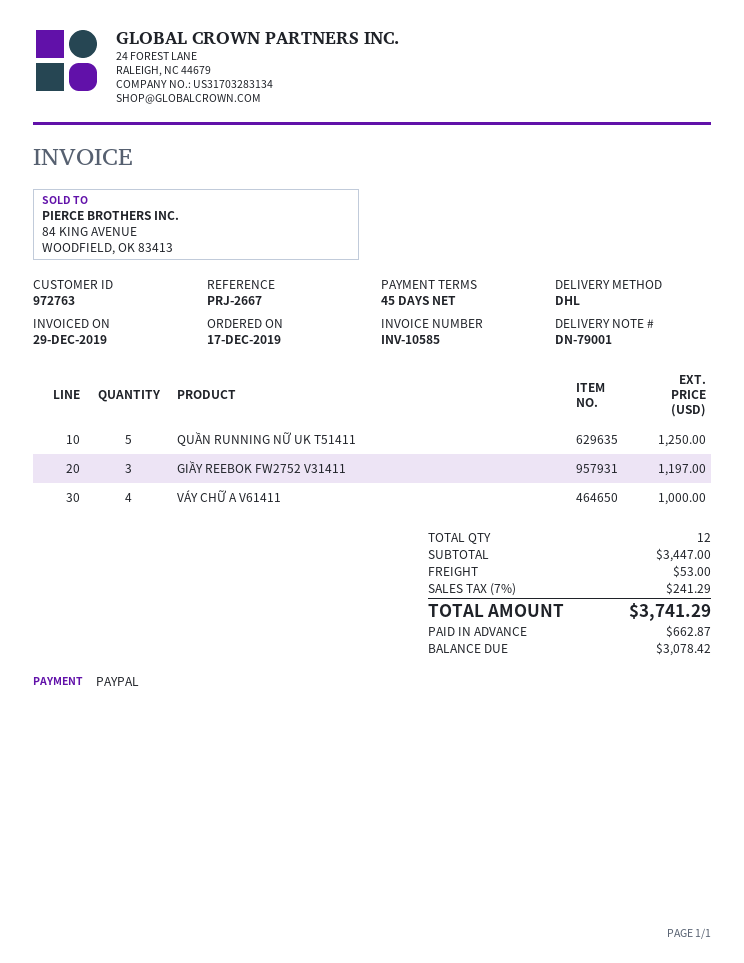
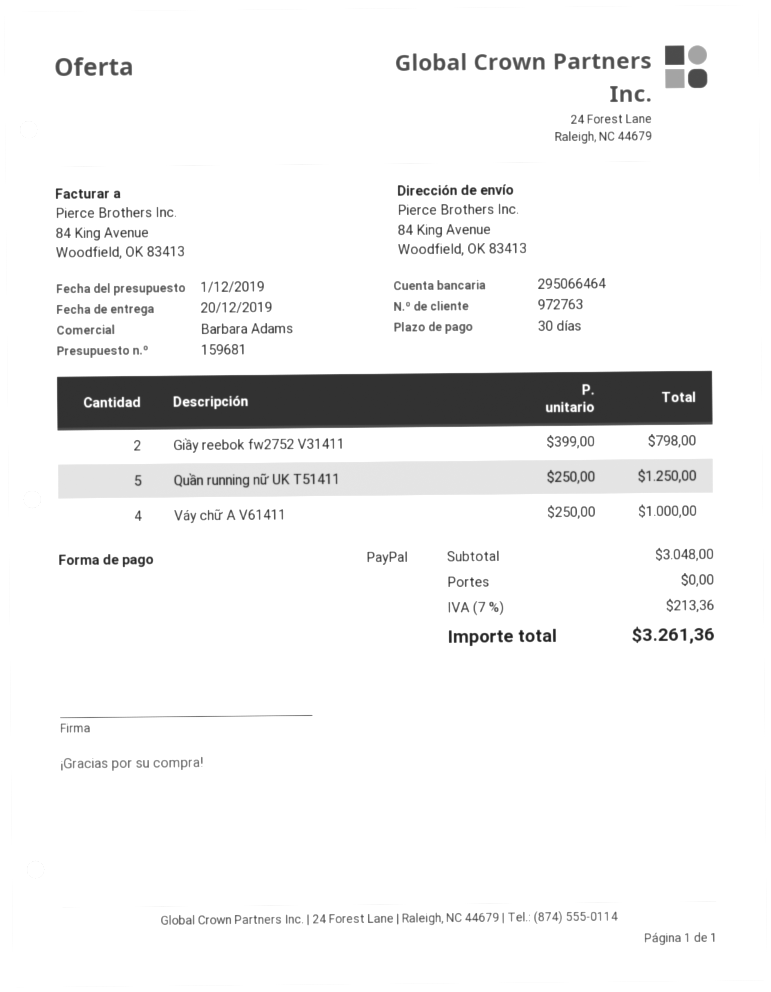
payment terms: 45 days -> 30 days
GIẦY REEBOK FW2752 V31411: 3 for 1197.00 -> 2 for 798.00
subtotal: 3447.00 -> 3048.00
shipping: 53.00 -> 0.00
tax: 7% = 241.29 -> 7% = 213.36
total: 3741.29 -> 3261.36

